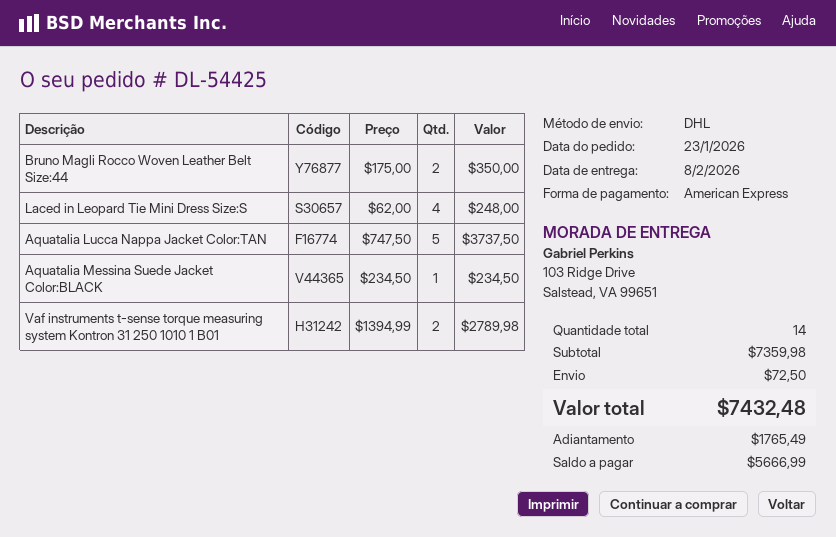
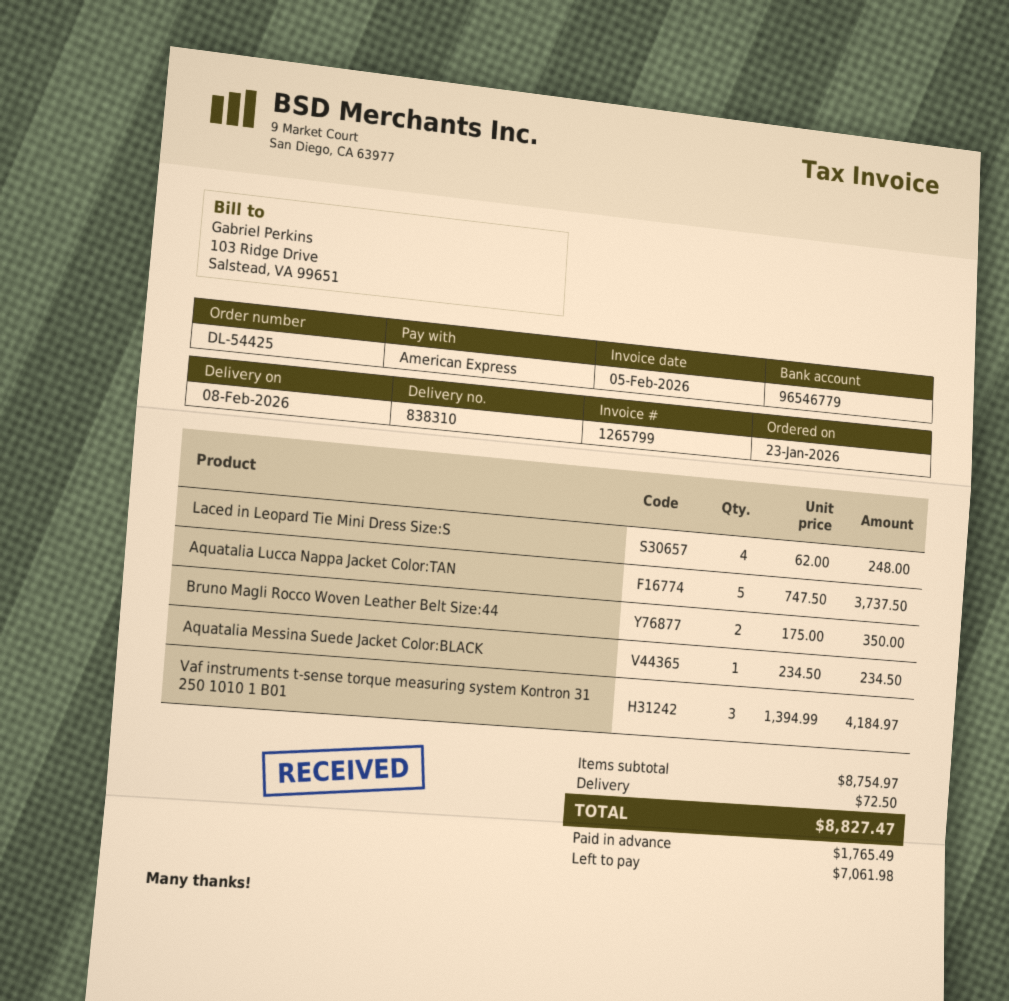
Vaf instruments t-sense torque measuring system Kontron 31 250 1010 1 B01: 2 x 1394.99 = 2789.98 -> 3 x 1394.99 = 4184.97
subtotal: 7359.98 -> 8754.97
total: 7432.48 -> 8827.47
balance: 5666.99 -> 7061.98

